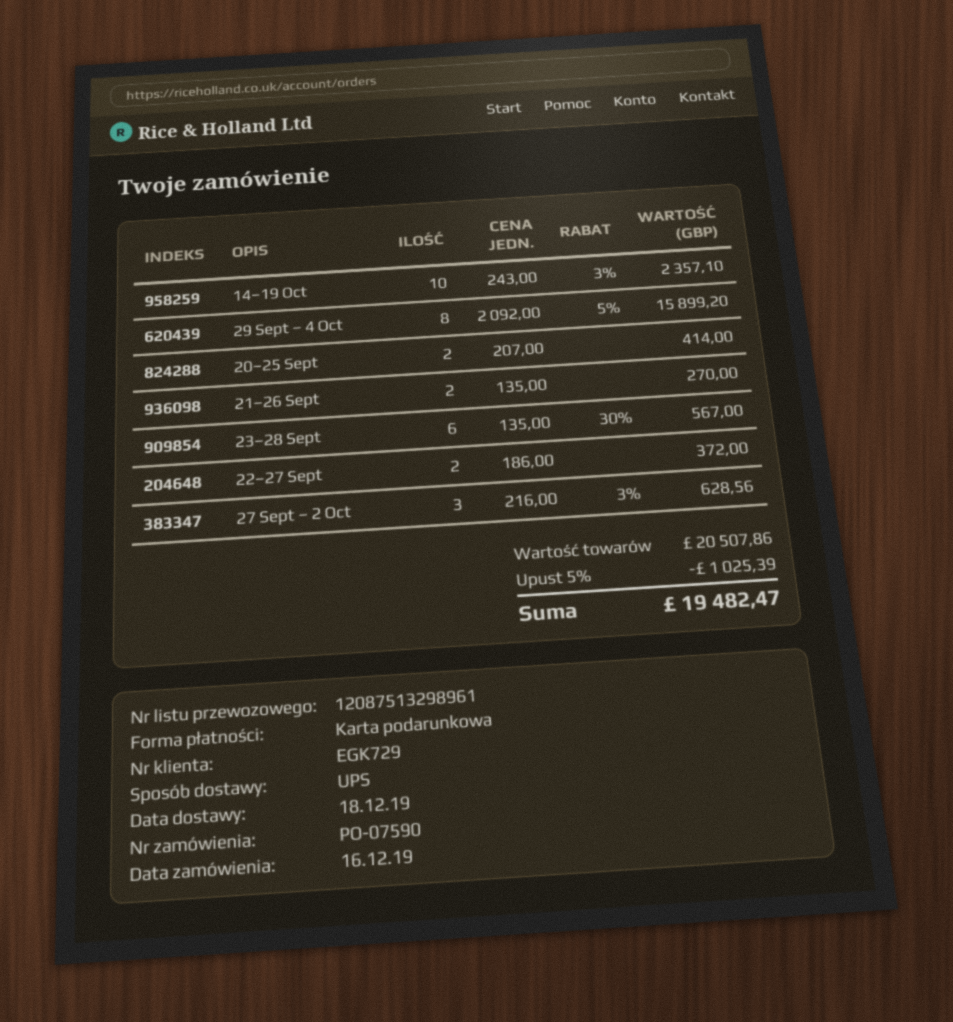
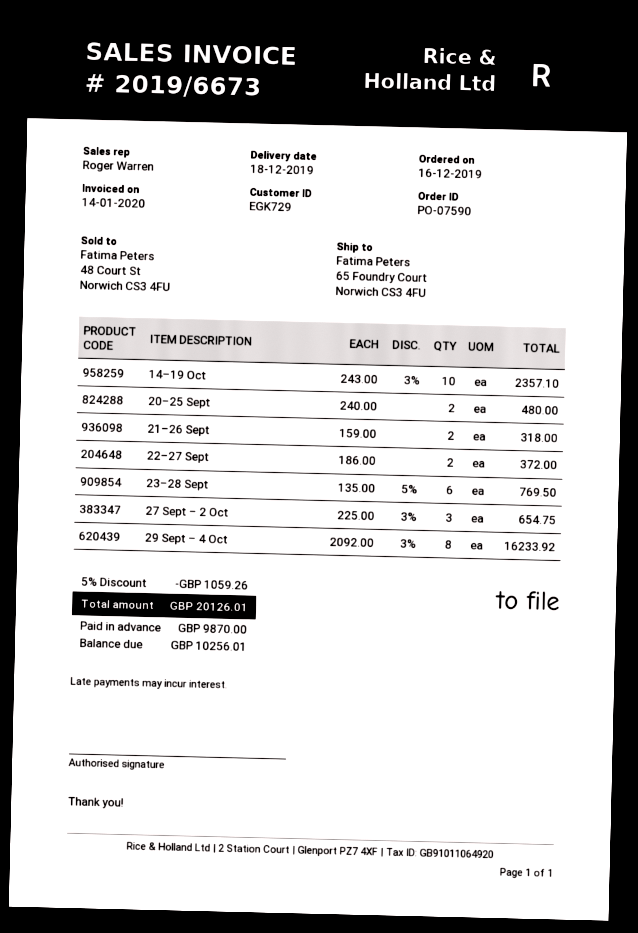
29 Sept – 4 Oct: 8 x 2092.00 - 5% = 15899.20 -> 8 x 2092.00 - 3% = 16233.92
20–25 Sept: 2 x 207.00 = 414.00 -> 2 x 240.00 = 480.00
21–26 Sept: 2 x 135.00 = 270.00 -> 2 x 159.00 = 318.00
23–28 Sept: 6 x 135.00 - 30% = 567.00 -> 6 x 135.00 - 5% = 769.50
27 Sept – 2 Oct: 3 x 216.00 - 3% = 628.56 -> 3 x 225.00 - 3% = 654.75
discount: 5% = 1025.39 -> 5% = 1059.26
total: 19482.47 -> 20126.01

